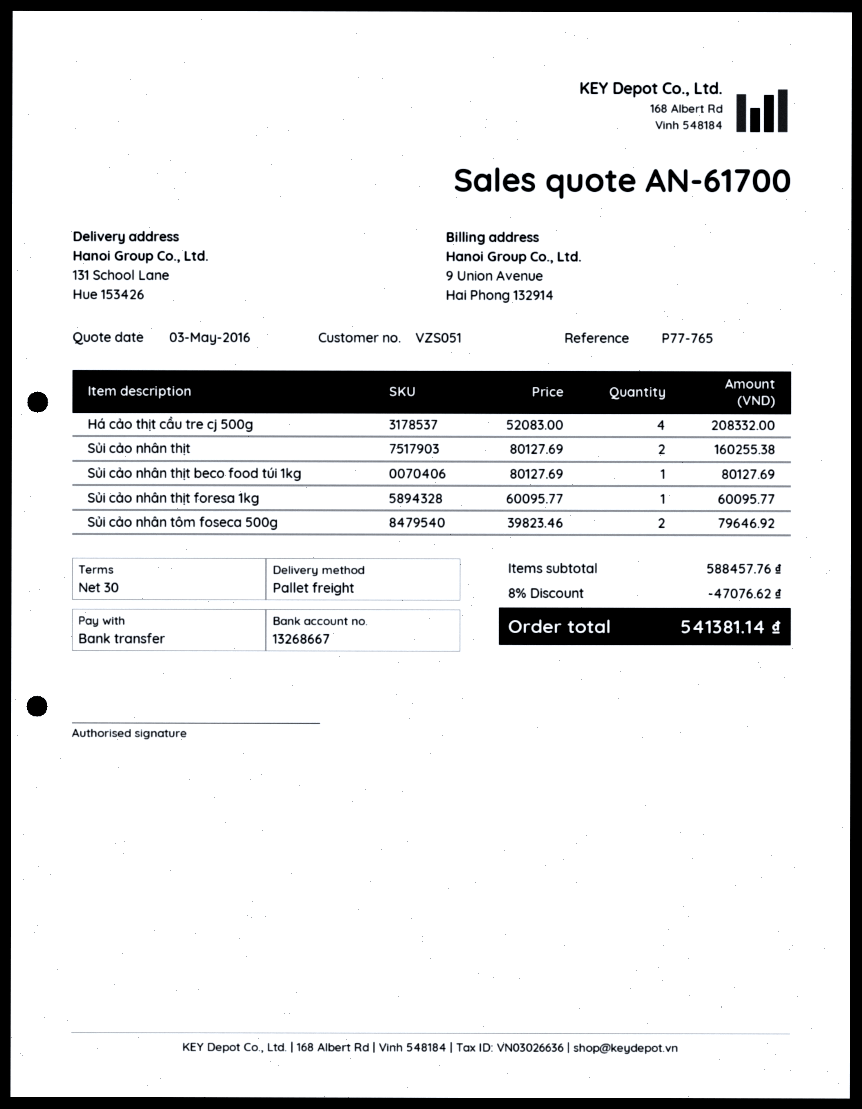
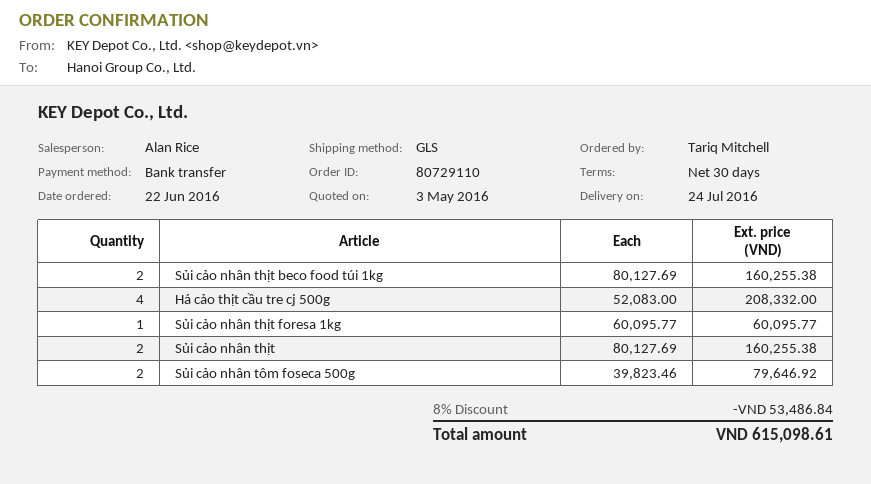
shipping method: pallet freight -> GLS
Sủi cảo nhân thịt beco food túi 1kg: 1 x 80127.69 = 80127.69 -> 2 x 80127.69 = 160255.38
discount: 8% = 47076.62 -> 8% = 53486.84
total: 541381.14 -> 615098.61

